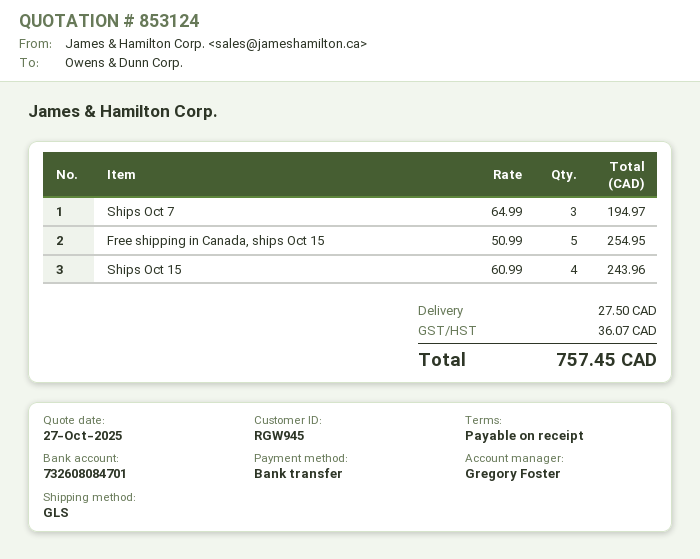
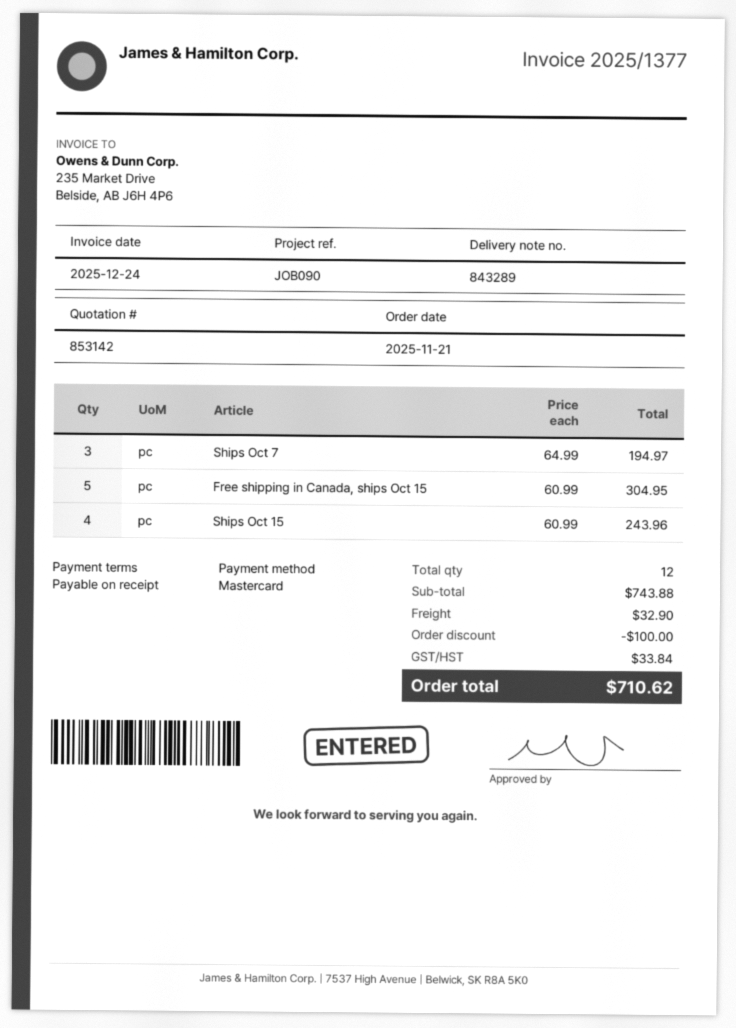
quote number: 853124 -> 853142
payment method: bank transfer -> Mastercard
Free shipping in Canada, ships Oct 15: 5 x 50.99 = 254.95 -> 5 x 60.99 = 304.95
discount: none -> 100.00
shipping: 27.50 -> 32.90
tax: 36.07 -> 33.84
total: 757.45 -> 710.62

